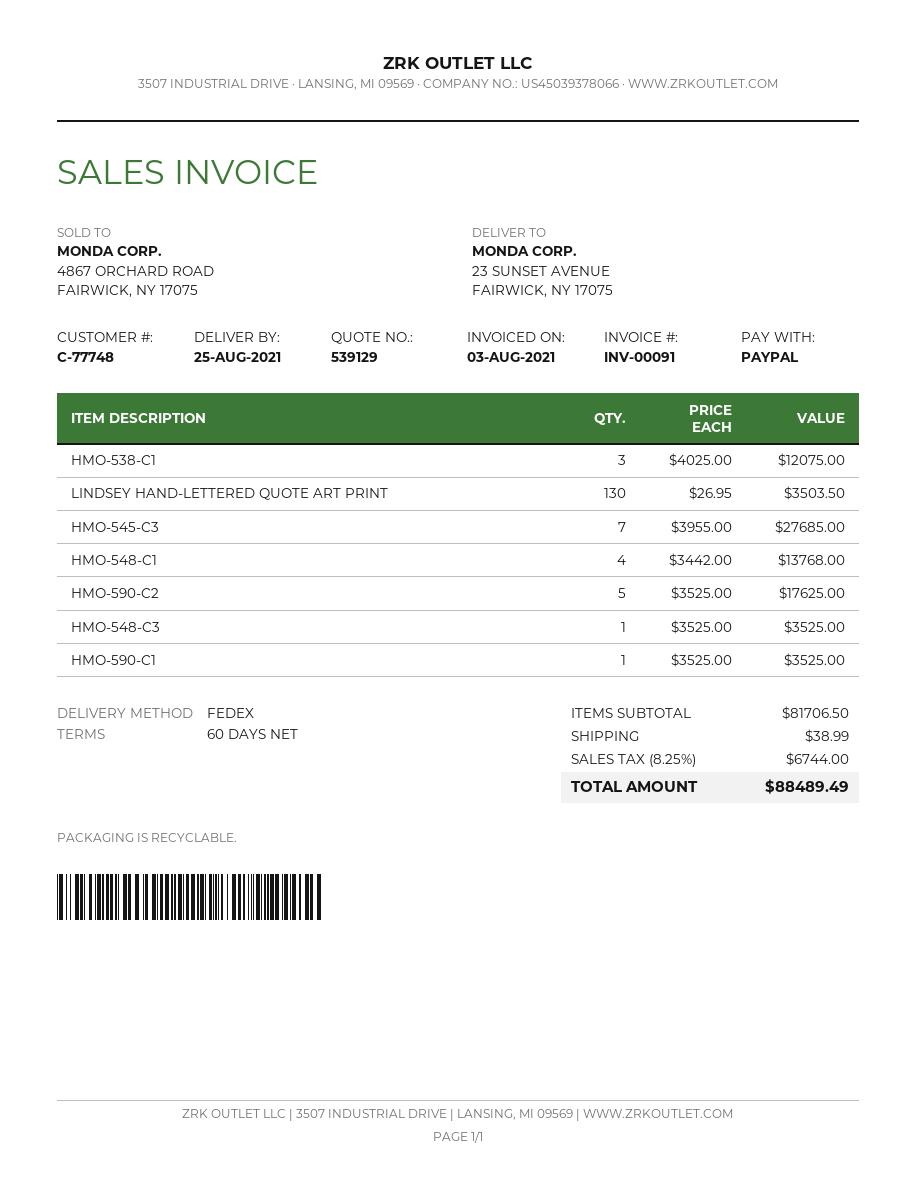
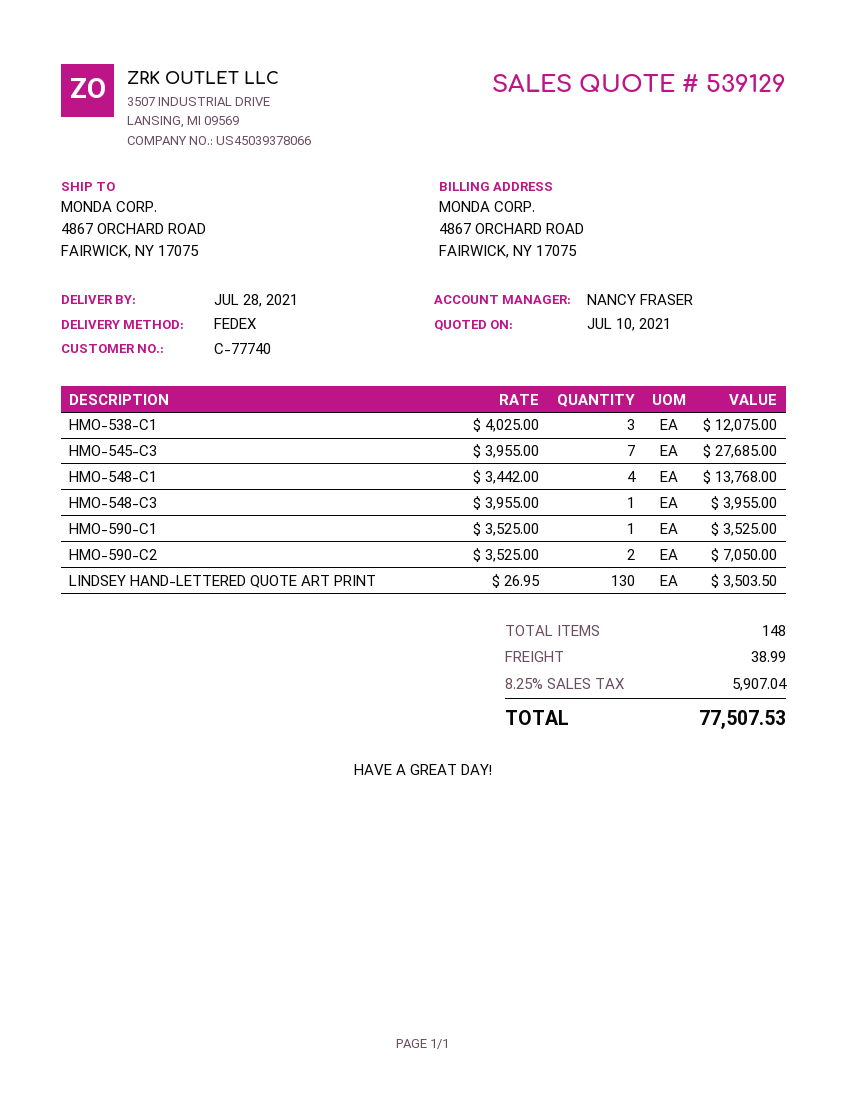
delivery date: 2021-08-25 -> 2021-07-28
customer number: C-77748 -> C-77740
ship to: 23 SUNSET AVENUE, FAIRWICK, NY 17075 -> 4867 ORCHARD ROAD, FAIRWICK, NY 17075
HMO-590-C2: 5 x 3525.00 = 17625.00 -> 2 x 3525.00 = 7050.00
HMO-548-C3: 1 x 3525.00 = 3525.00 -> 1 x 3955.00 = 3955.00
tax: 8.25% = 6744.00 -> 8.25% = 5907.04
total: 88489.49 -> 77507.53

